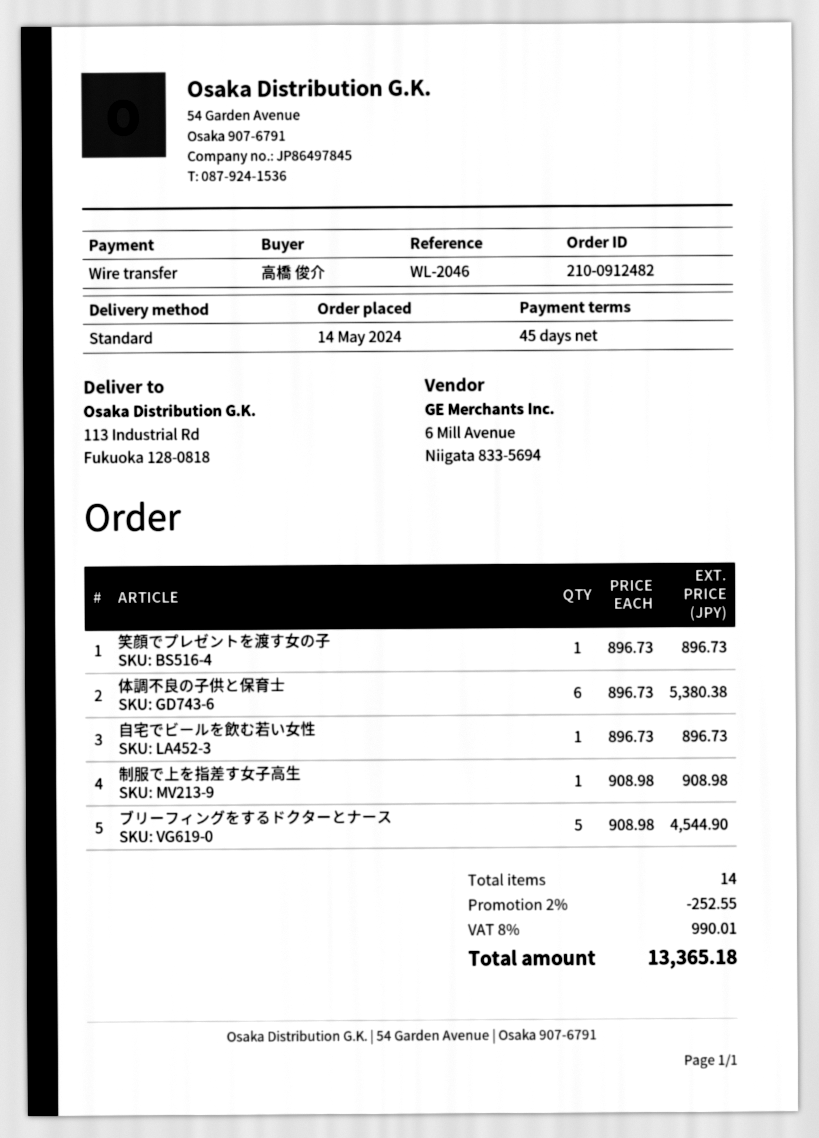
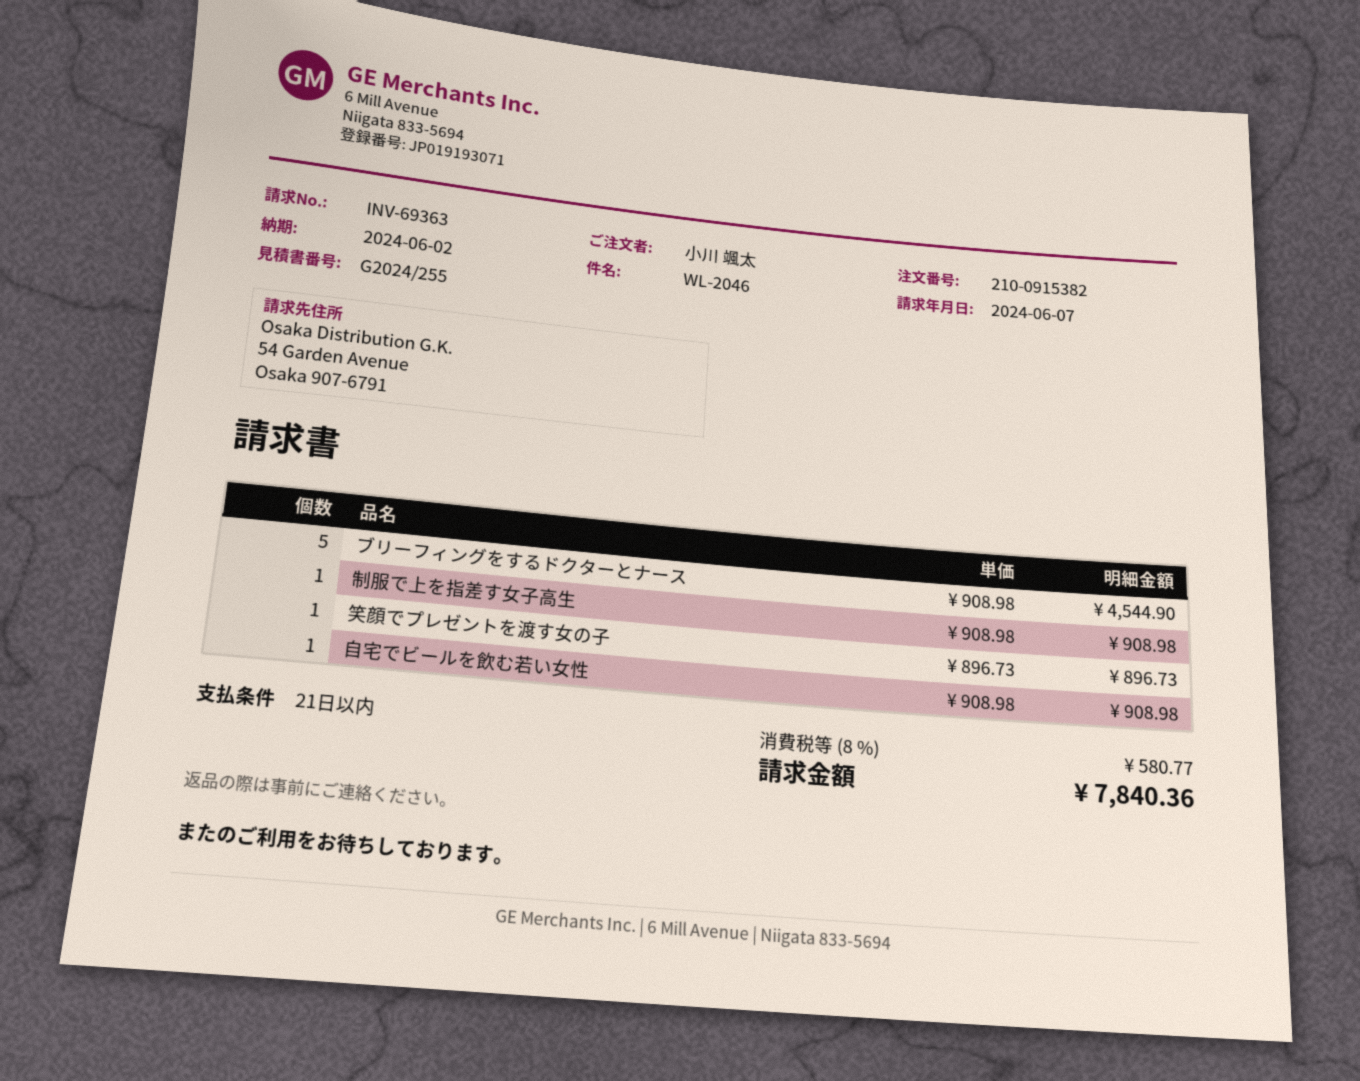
order number: 210-0912482 -> 210-0915382
payment terms: 45 days -> 21 days
ordered by: 高橋 俊介 -> 小川 颯太
体調不良の子供と保育士: 6 x 896.73 = 5380.38 -> none
自宅でビールを飲む若い女性: 1 x 896.73 = 896.73 -> 1 x 908.98 = 908.98
discount: 2% = 252.55 -> none
tax: 8% = 990.01 -> 8% = 580.77
total: 13365.18 -> 7840.36

